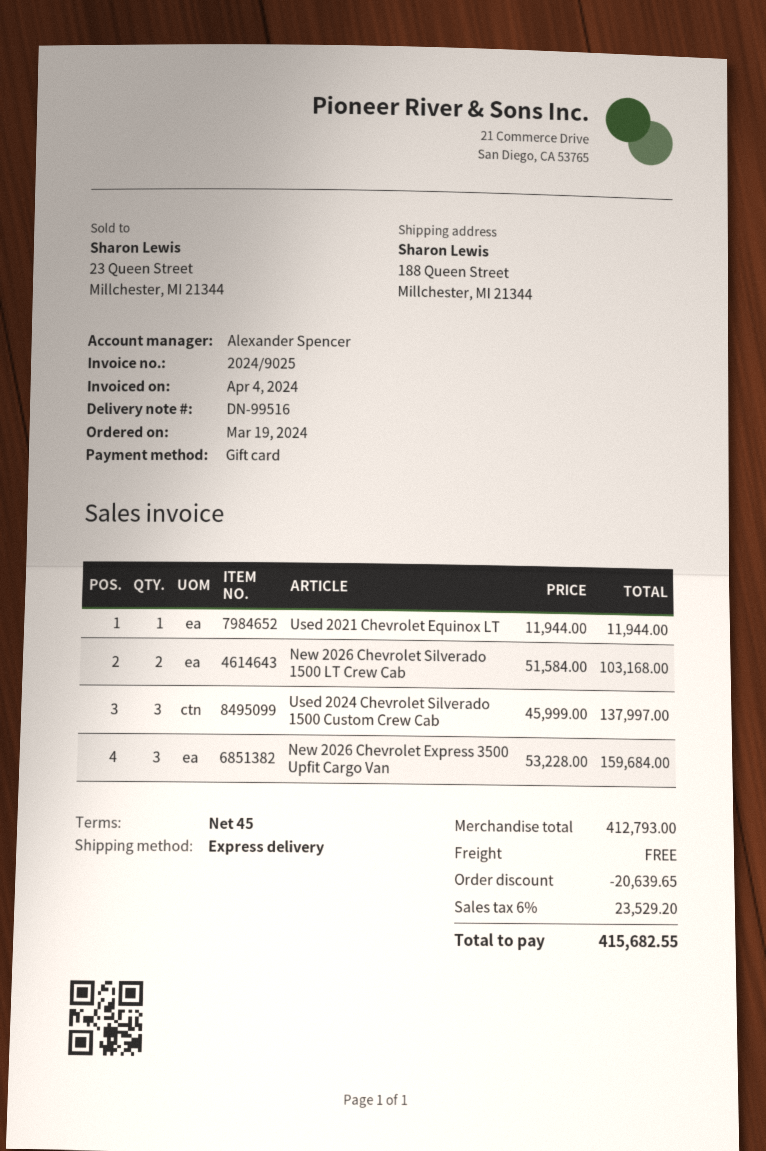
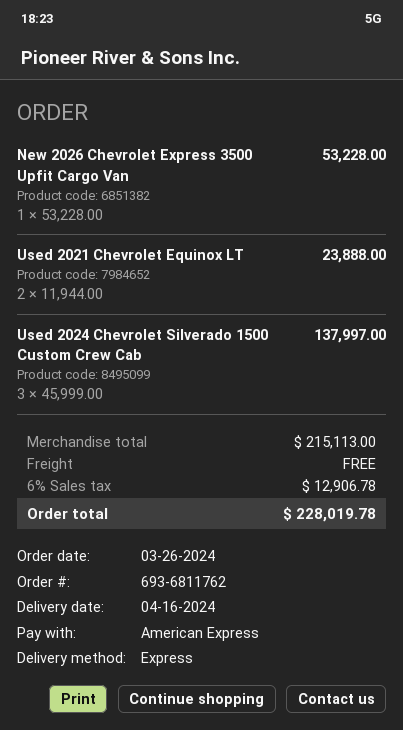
order date: 2024-03-19 -> 2024-03-26
payment method: gift card -> American Express
Used 2021 Chevrolet Equinox LT: 1 x 11944.00 = 11944.00 -> 2 x 11944.00 = 23888.00
New 2026 Chevrolet Silverado 1500 LT Crew Cab: 2 x 51584.00 = 103168.00 -> none
New 2026 Chevrolet Express 3500 Upfit Cargo Van: 3 x 53228.00 = 159684.00 -> 1 x 53228.00 = 53228.00
subtotal: 412793.00 -> 215113.00
discount: 20639.65 -> none
tax: 6% = 23529.20 -> 6% = 12906.78
total: 415682.55 -> 228019.78

